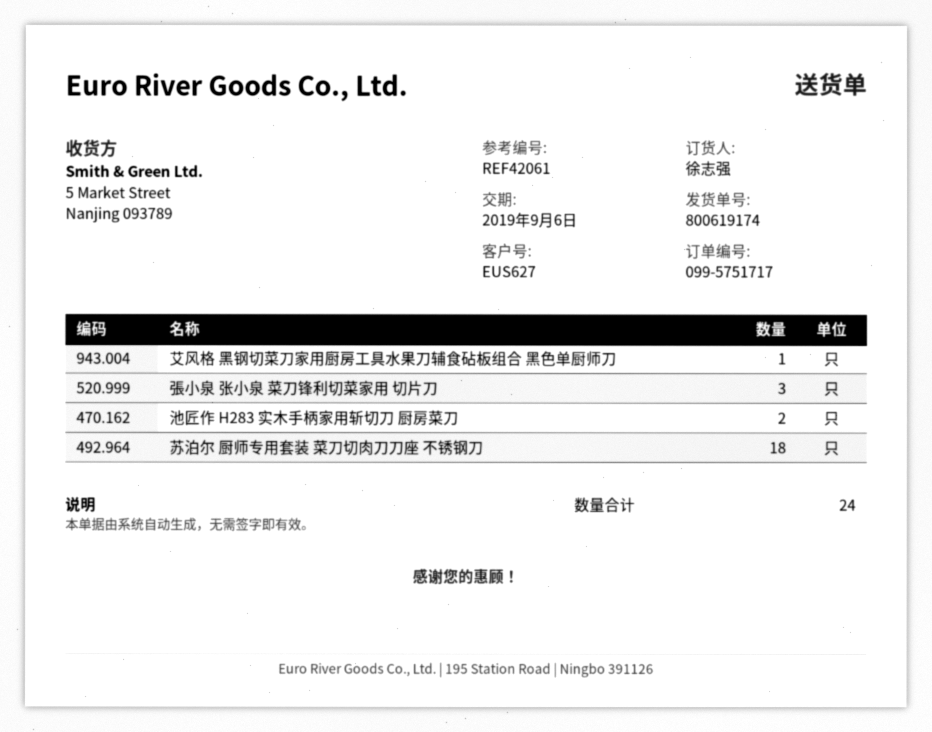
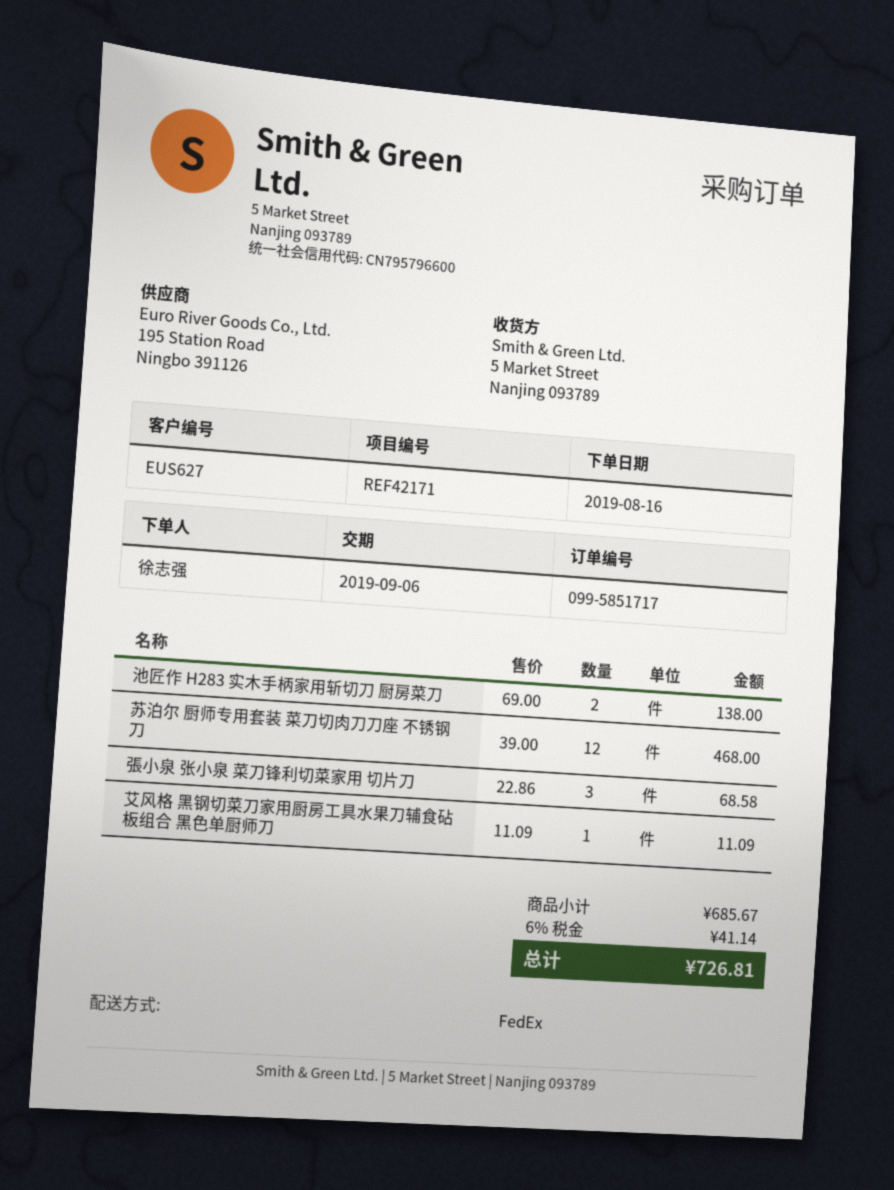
order number: 099-5751717 -> 099-5851717
reference: REF42061 -> REF42171
苏泊尔 厨师专用套装 菜刀切肉刀刀座 不锈钢刀: 18 -> 12

